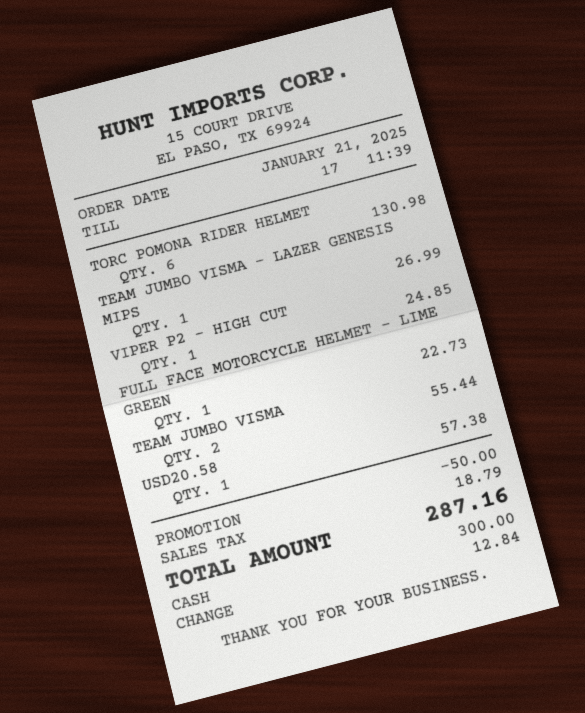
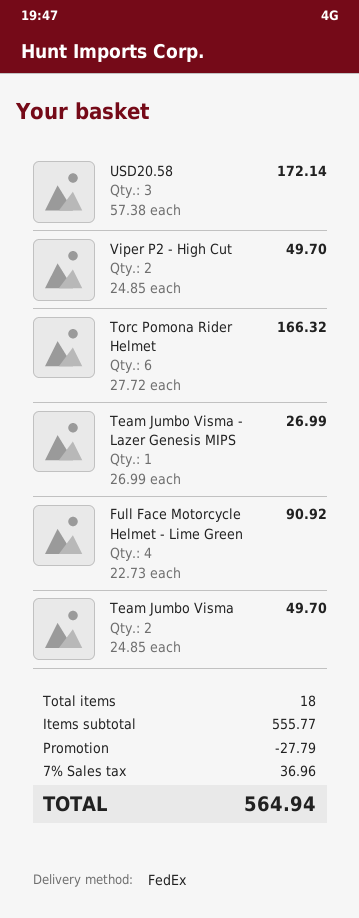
TORC POMONA RIDER HELMET: 6 for 130.98 -> 6 for 166.32
VIPER P2 - HIGH CUT: 1 for 24.85 -> 2 for 49.70
FULL FACE MOTORCYCLE HELMET - LIME GREEN: 1 for 22.73 -> 4 for 90.92
TEAM JUMBO VISMA: 2 for 55.44 -> 2 for 49.70
USD20.58: 1 for 57.38 -> 3 for 172.14
discount: 50.00 -> 27.79
tax: 18.79 -> 36.96
total: 287.16 -> 564.94

